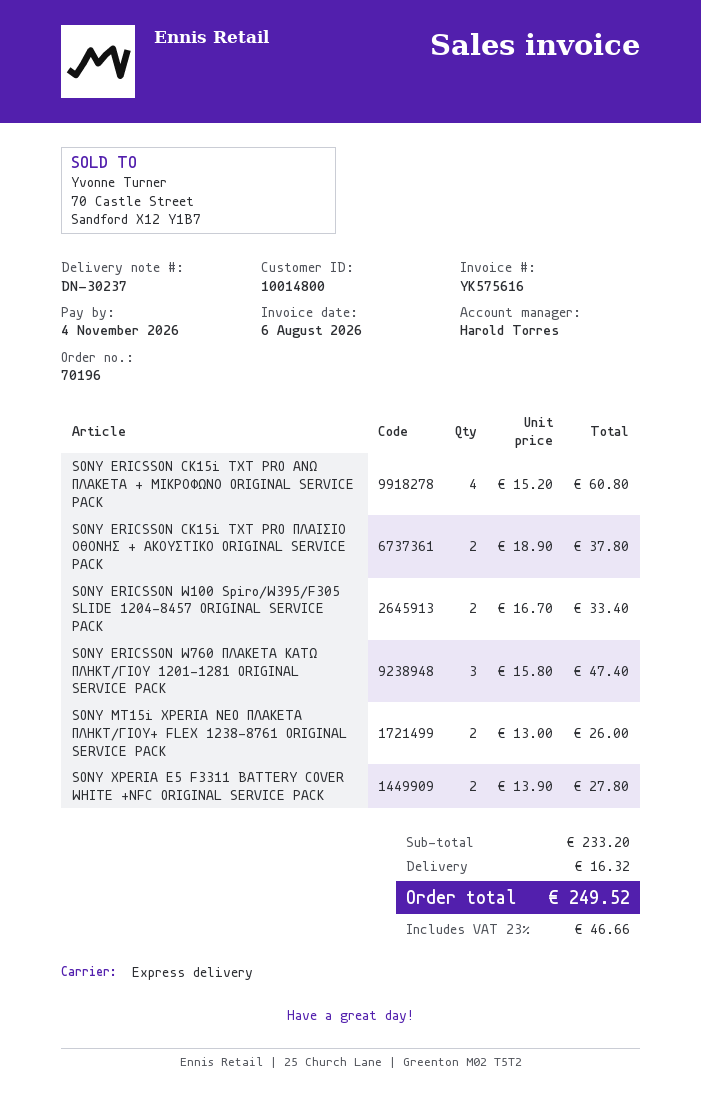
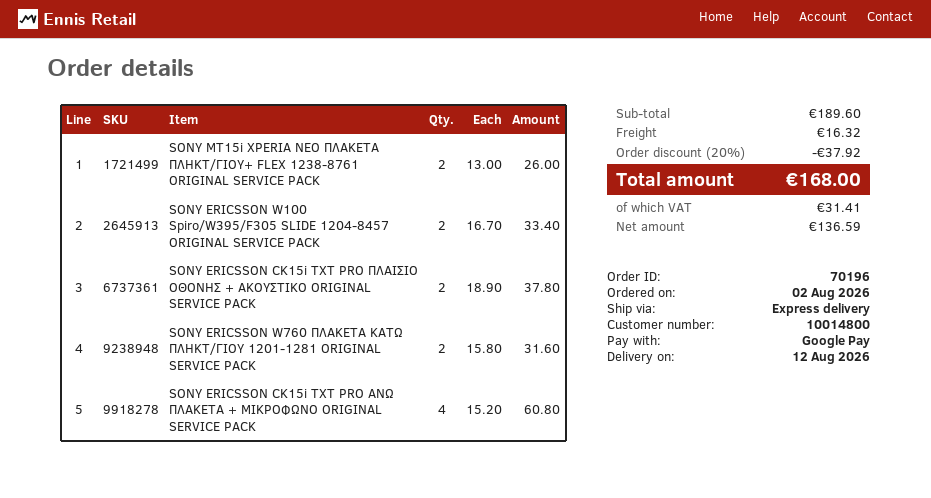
SONY ERICSSON W760 ΠΛΑΚΕΤΑ ΚΑΤΩ ΠΛΗΚΤ/ΓΙΟΥ 1201-1281 ORIGINAL SERVICE PACK: 3 x 15.80 = 47.40 -> 2 x 15.80 = 31.60
SONY XPERIA E5 F3311 BATTERY COVER WHITE +NFC ORIGINAL SERVICE PACK: 2 x 13.90 = 27.80 -> none
subtotal: 233.20 -> 189.60
discount: none -> 20% = 37.92
tax: 46.66 -> 31.41
total: 249.52 -> 168.00

